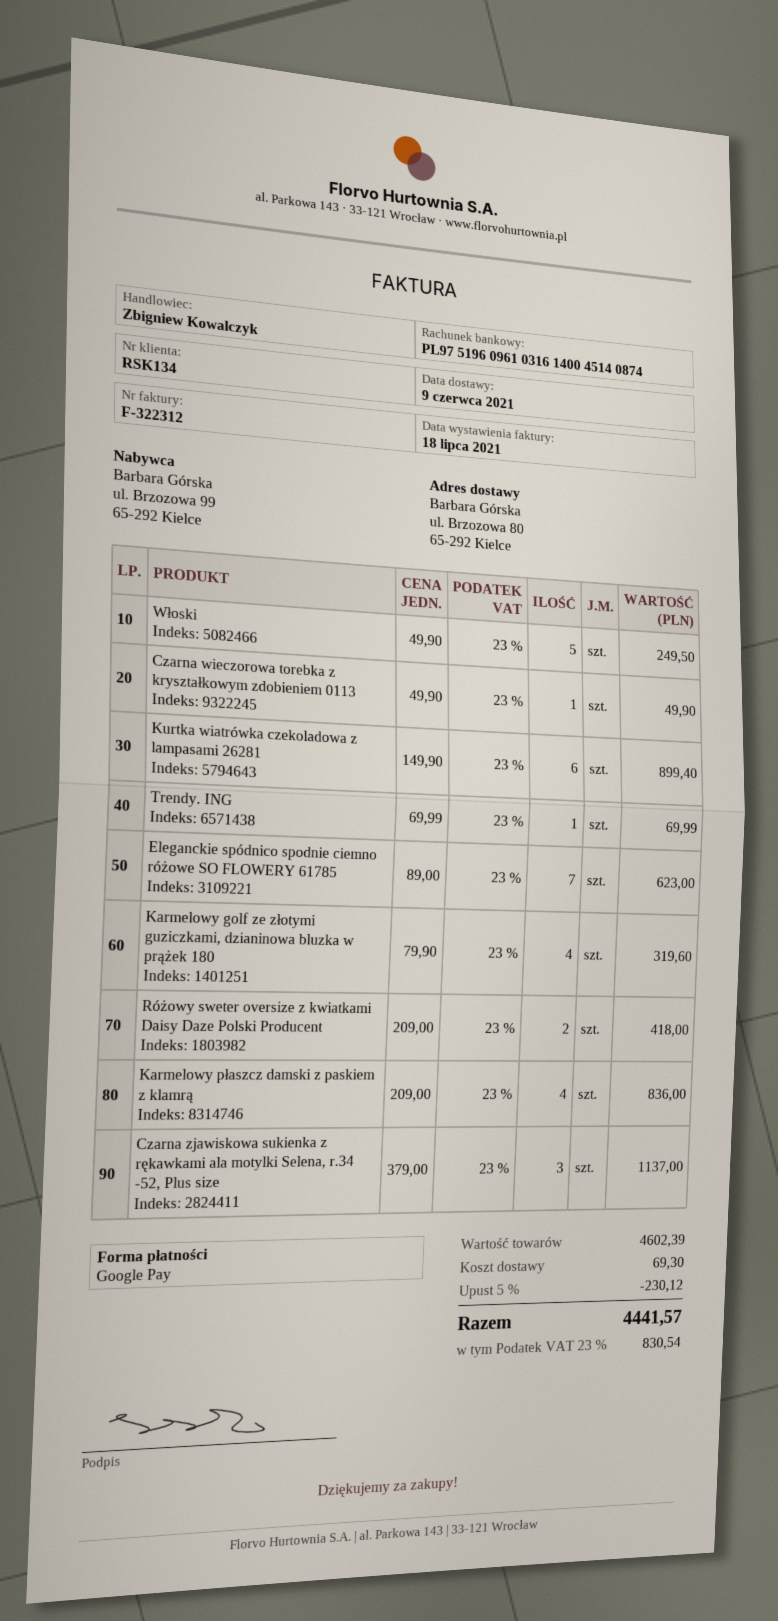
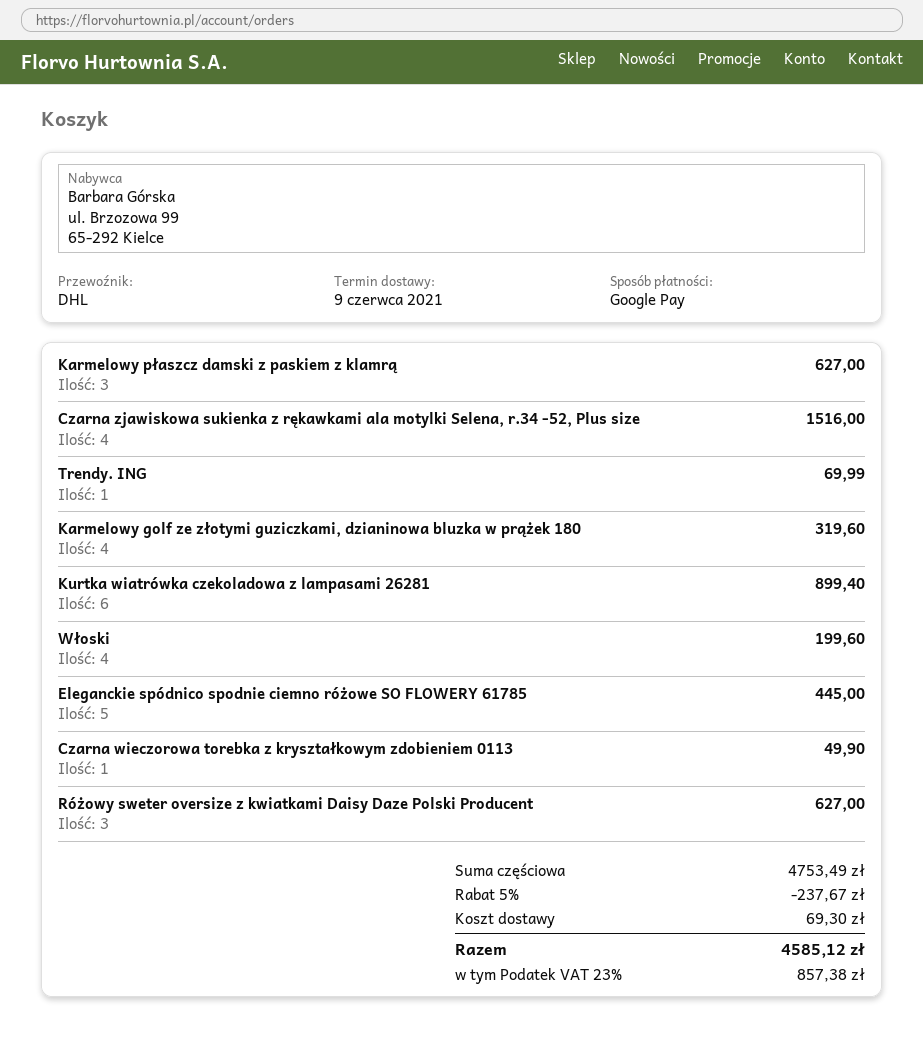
Włoski: 5 for 249.50 -> 4 for 199.60
Eleganckie spódnico spodnie ciemno różowe SO FLOWERY 61785: 7 for 623.00 -> 5 for 445.00
Różowy sweter oversize z kwiatkami Daisy Daze Polski Producent: 2 for 418.00 -> 3 for 627.00
Karmelowy płaszcz damski z paskiem z klamrą: 4 for 836.00 -> 3 for 627.00
Czarna zjawiskowa sukienka z rękawkami ala motylki Selena, r.34 -52, Plus size: 3 for 1137.00 -> 4 for 1516.00
subtotal: 4602.39 -> 4753.49
discount: 5% = 230.12 -> 5% = 237.67
tax: 23% = 830.54 -> 23% = 857.38
total: 4441.57 -> 4585.12

